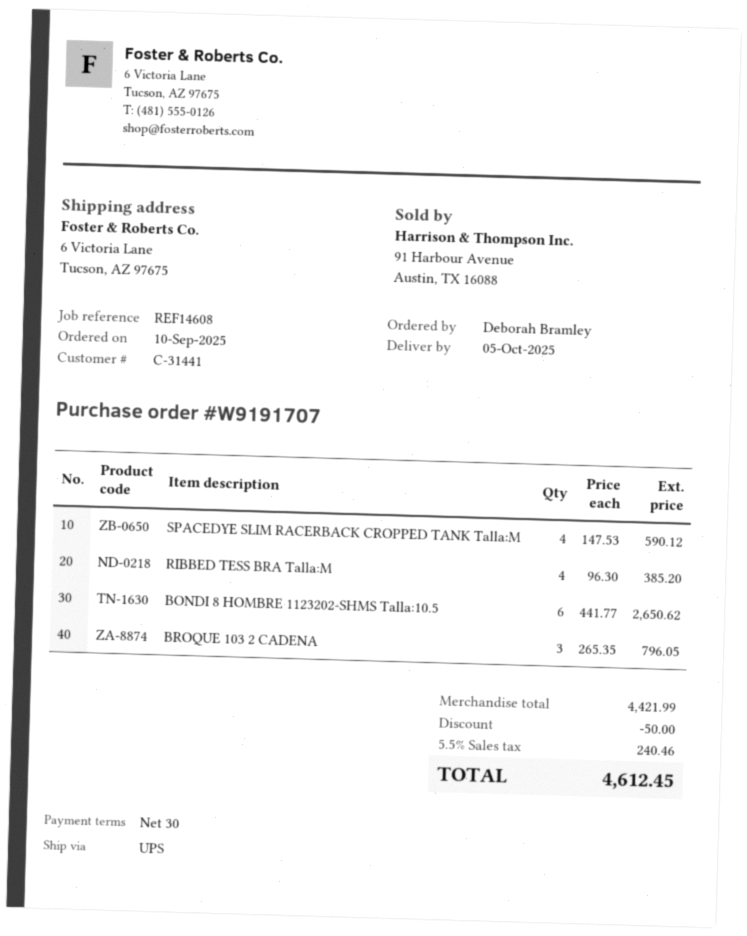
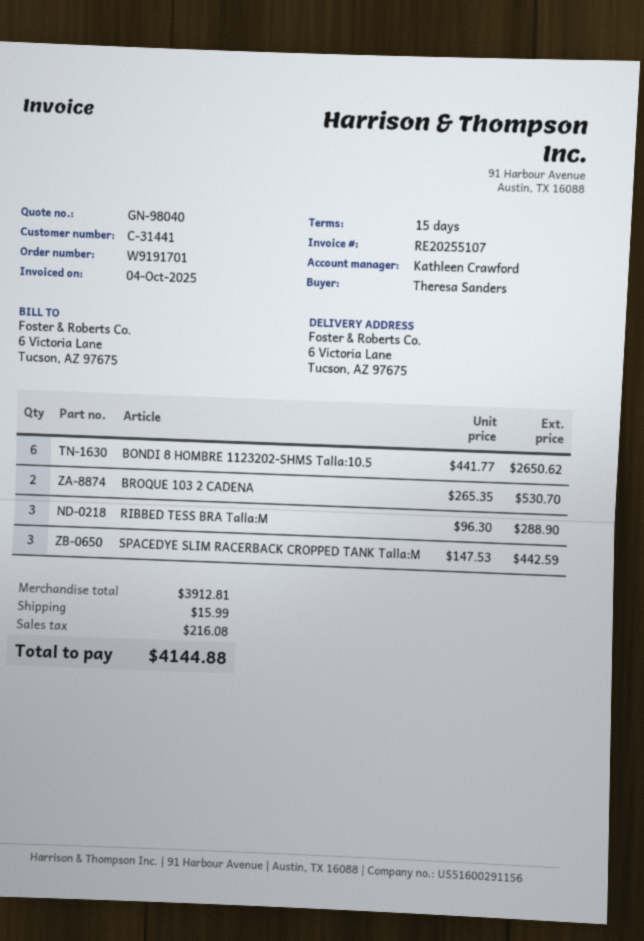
order number: W9191707 -> W9191701
payment terms: 30 days -> 15 days
ordered by: Deborah Bramley -> Theresa Sanders
SPACEDYE SLIM RACERBACK CROPPED TANK Talla:M: 4 x 147.53 = 590.12 -> 3 x 147.53 = 442.59
RIBBED TESS BRA Talla:M: 4 x 96.30 = 385.20 -> 3 x 96.30 = 288.90
BROQUE 103 2 CADENA: 3 x 265.35 = 796.05 -> 2 x 265.35 = 530.70
subtotal: 4421.99 -> 3912.81
discount: 50.00 -> none
shipping: none -> 15.99
tax: 240.46 -> 216.08
total: 4612.45 -> 4144.88

